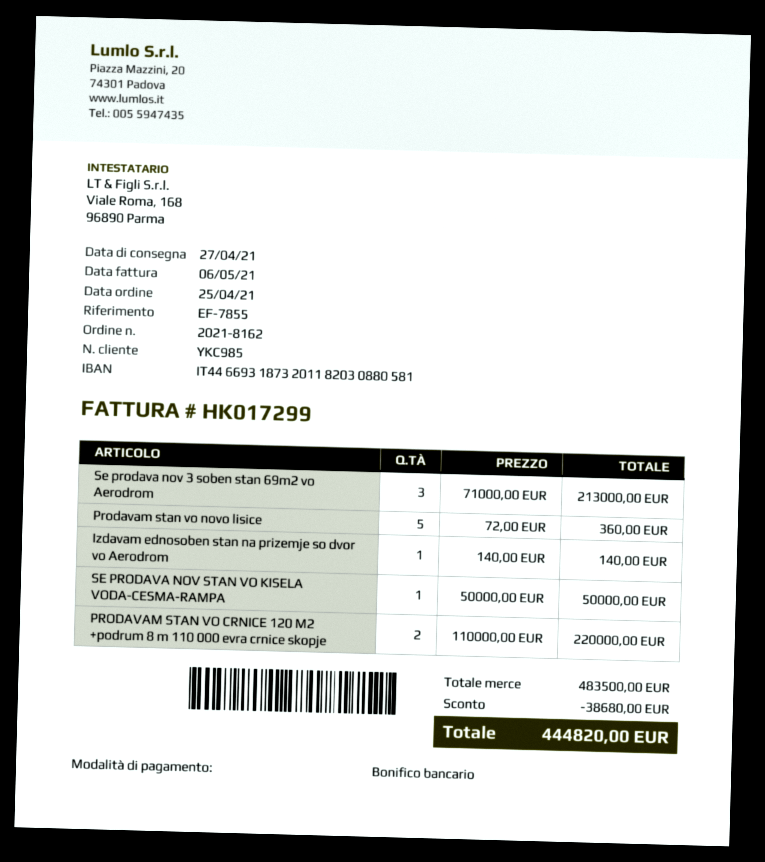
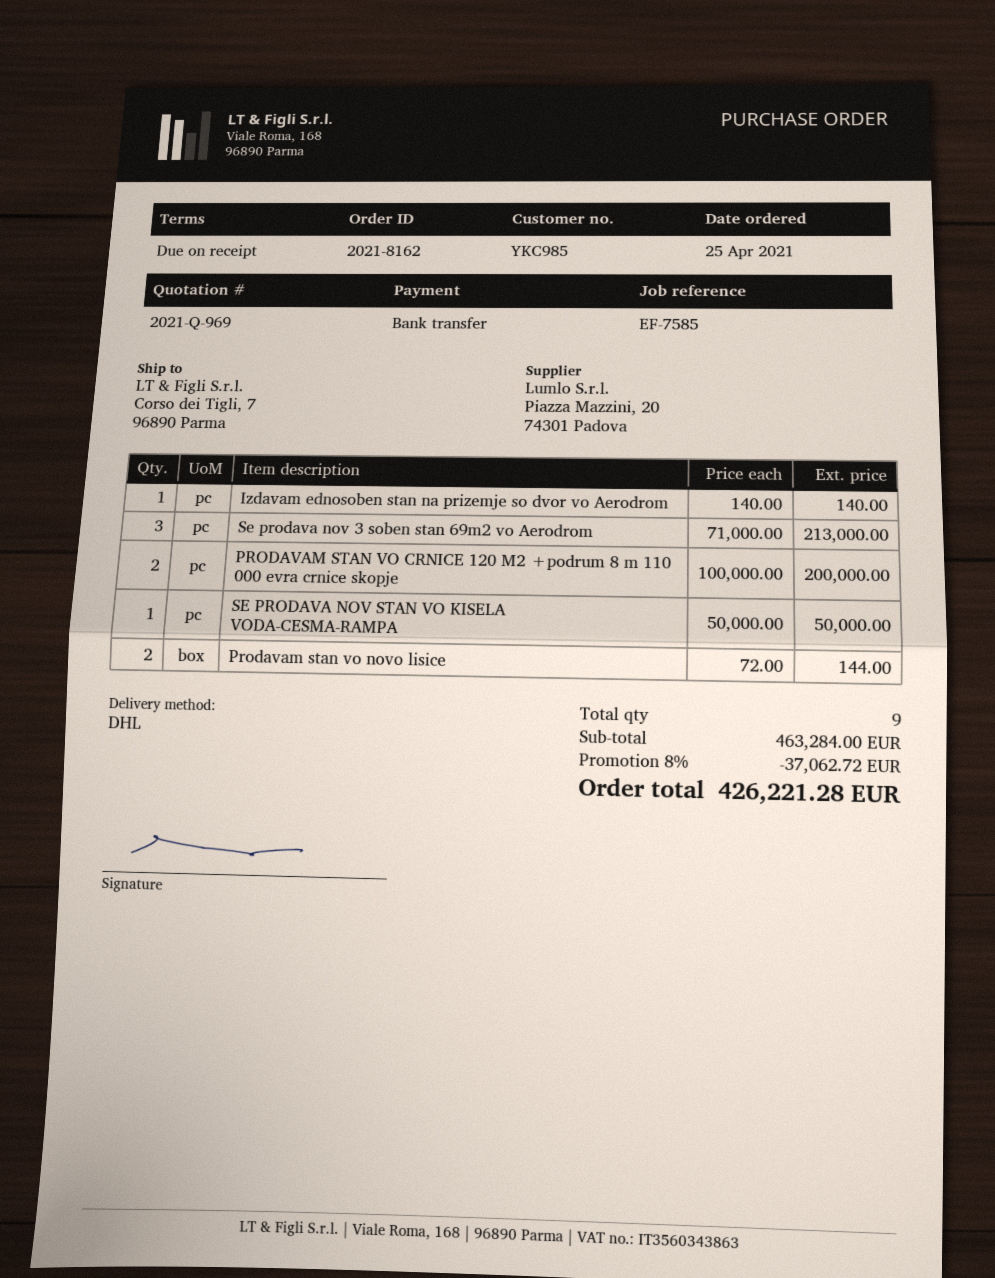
reference: EF-7855 -> EF-7585
Prodavam stan vo novo lisice: 5 x 72.00 = 360.00 -> 2 x 72.00 = 144.00
PRODAVAM STAN VO CRNICE 120 M2 +podrum 8 m 110 000 evra crnice skopje: 2 x 110000.00 = 220000.00 -> 2 x 100000.00 = 200000.00
subtotal: 483500.00 -> 463284.00
discount: 38680.00 -> 37062.72
total: 444820.00 -> 426221.28

